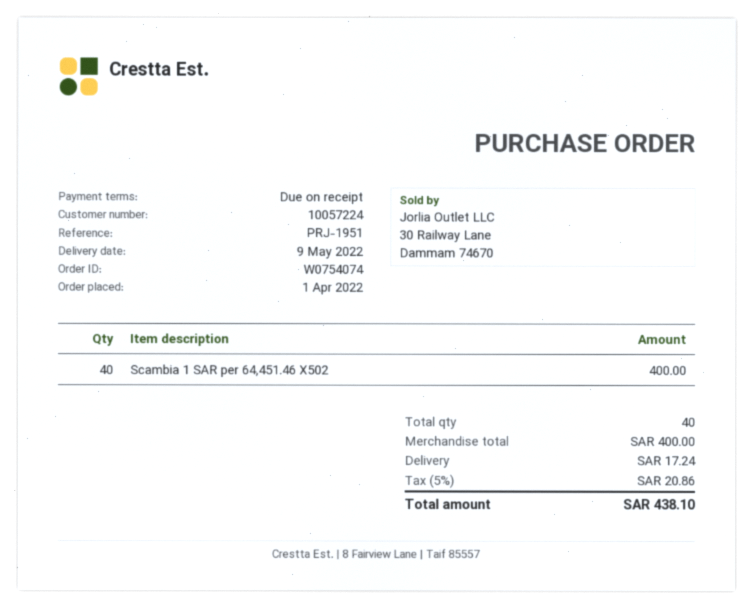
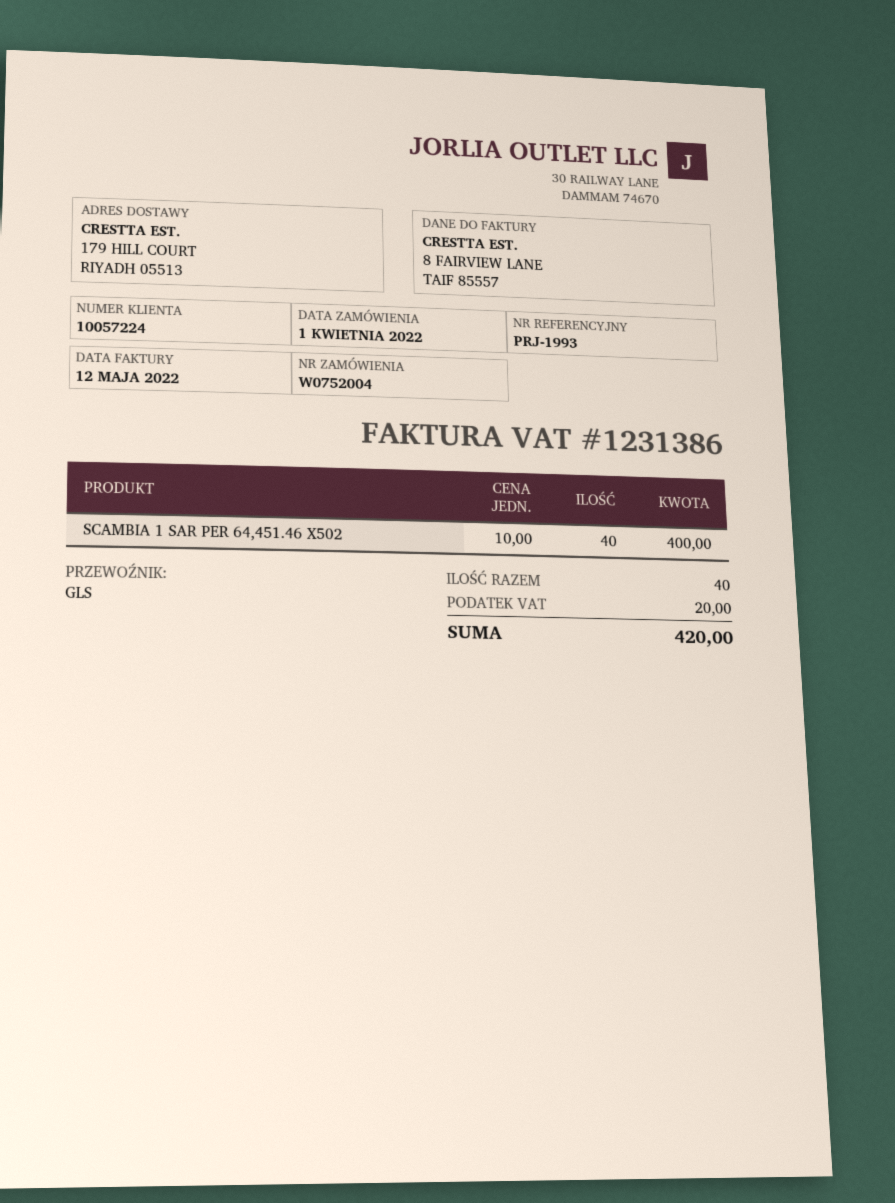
order number: W0754074 -> W0752004
reference: PRJ-1951 -> PRJ-1993
shipping: 17.24 -> none
tax: 20.86 -> 20.00
total: 438.10 -> 420.00

